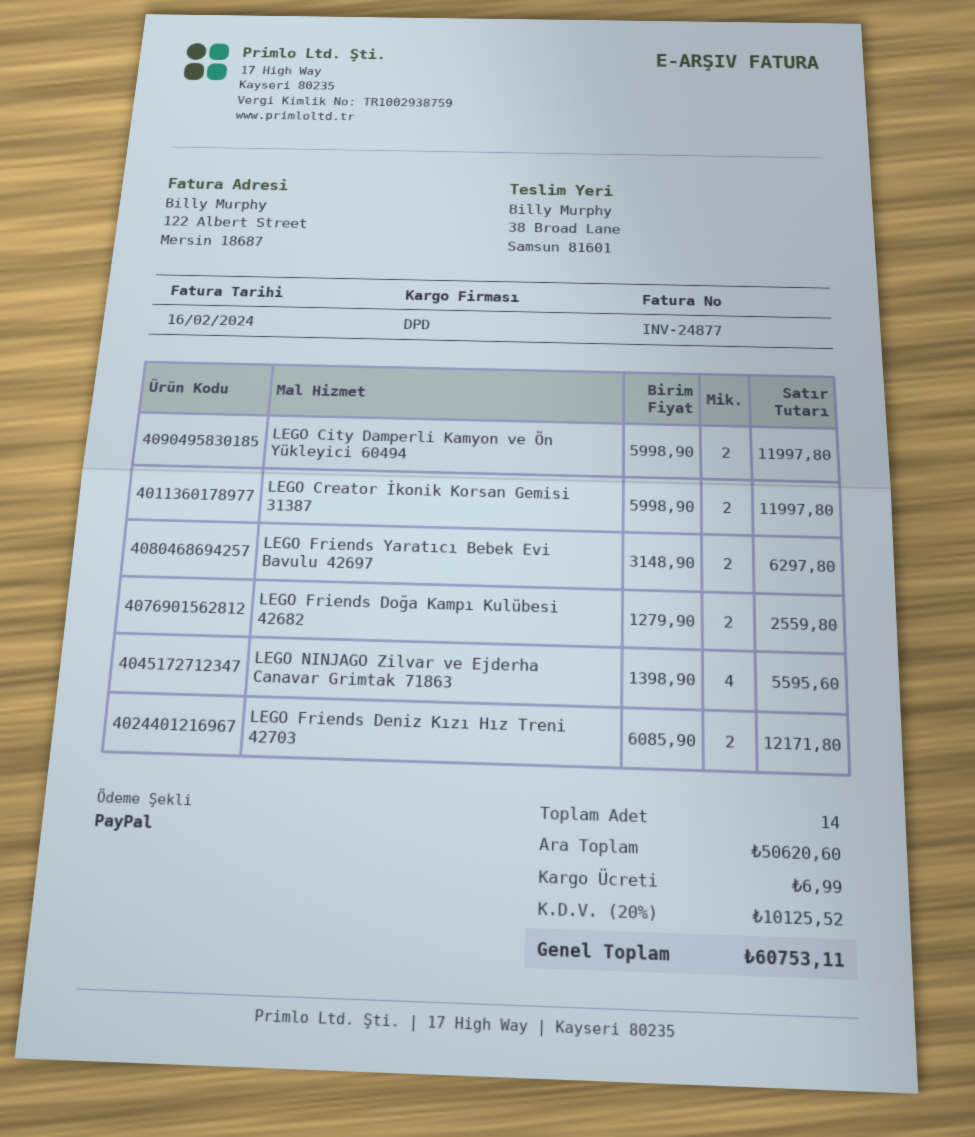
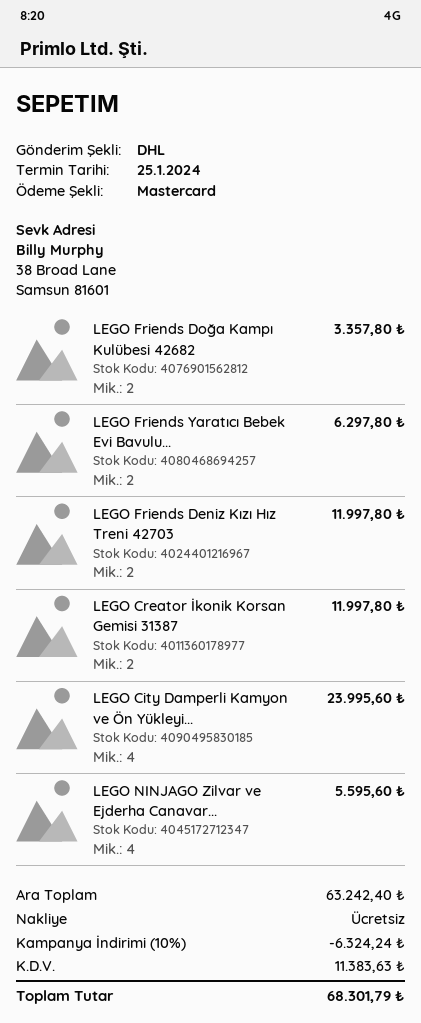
payment method: PayPal -> Mastercard
shipping method: DPD -> DHL
LEGO City Damperli Kamyon ve Ön Yükleyici 60494: 2 for 11997.80 -> 4 for 23995.60
LEGO Friends Doğa Kampı Kulübesi 42682: 2 for 2559.80 -> 2 for 3357.80
LEGO Friends Deniz Kızı Hız Treni 42703: 2 for 12171.80 -> 2 for 11997.80
subtotal: 50620.60 -> 63242.40
discount: none -> 10% = 6324.24
shipping: 6.99 -> 0.00
tax: 10125.52 -> 11383.63
total: 60753.11 -> 68301.79

